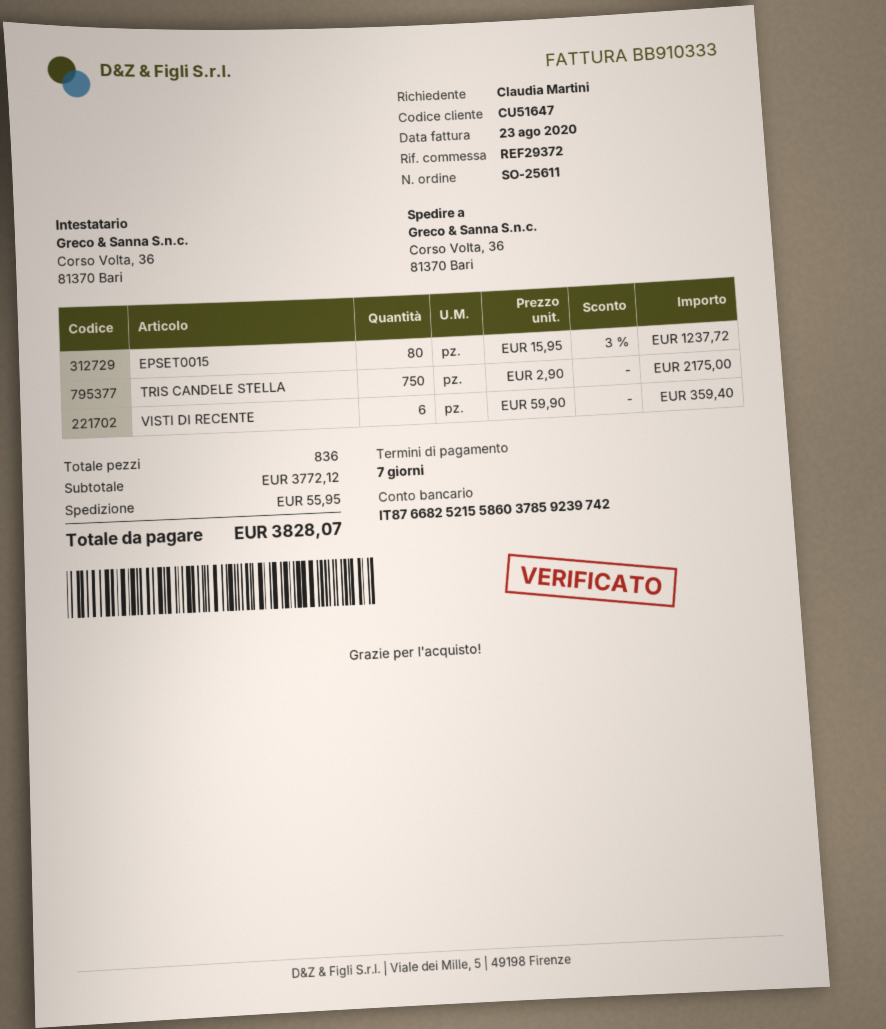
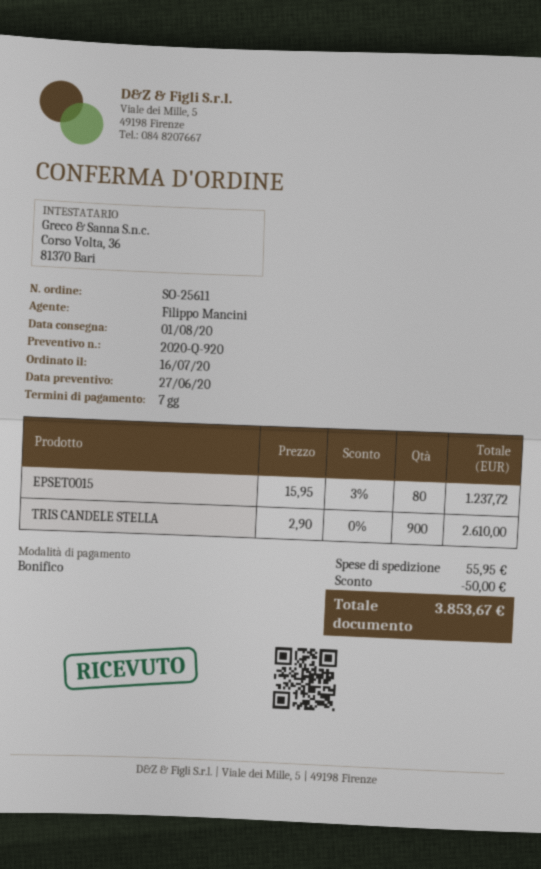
TRIS CANDELE STELLA: 750 x 2.90 = 2175.00 -> 900 x 2.90 = 2610.00
VISTI DI RECENTE: 6 x 59.90 = 359.40 -> none
discount: none -> 50.00
total: 3828.07 -> 3853.67

